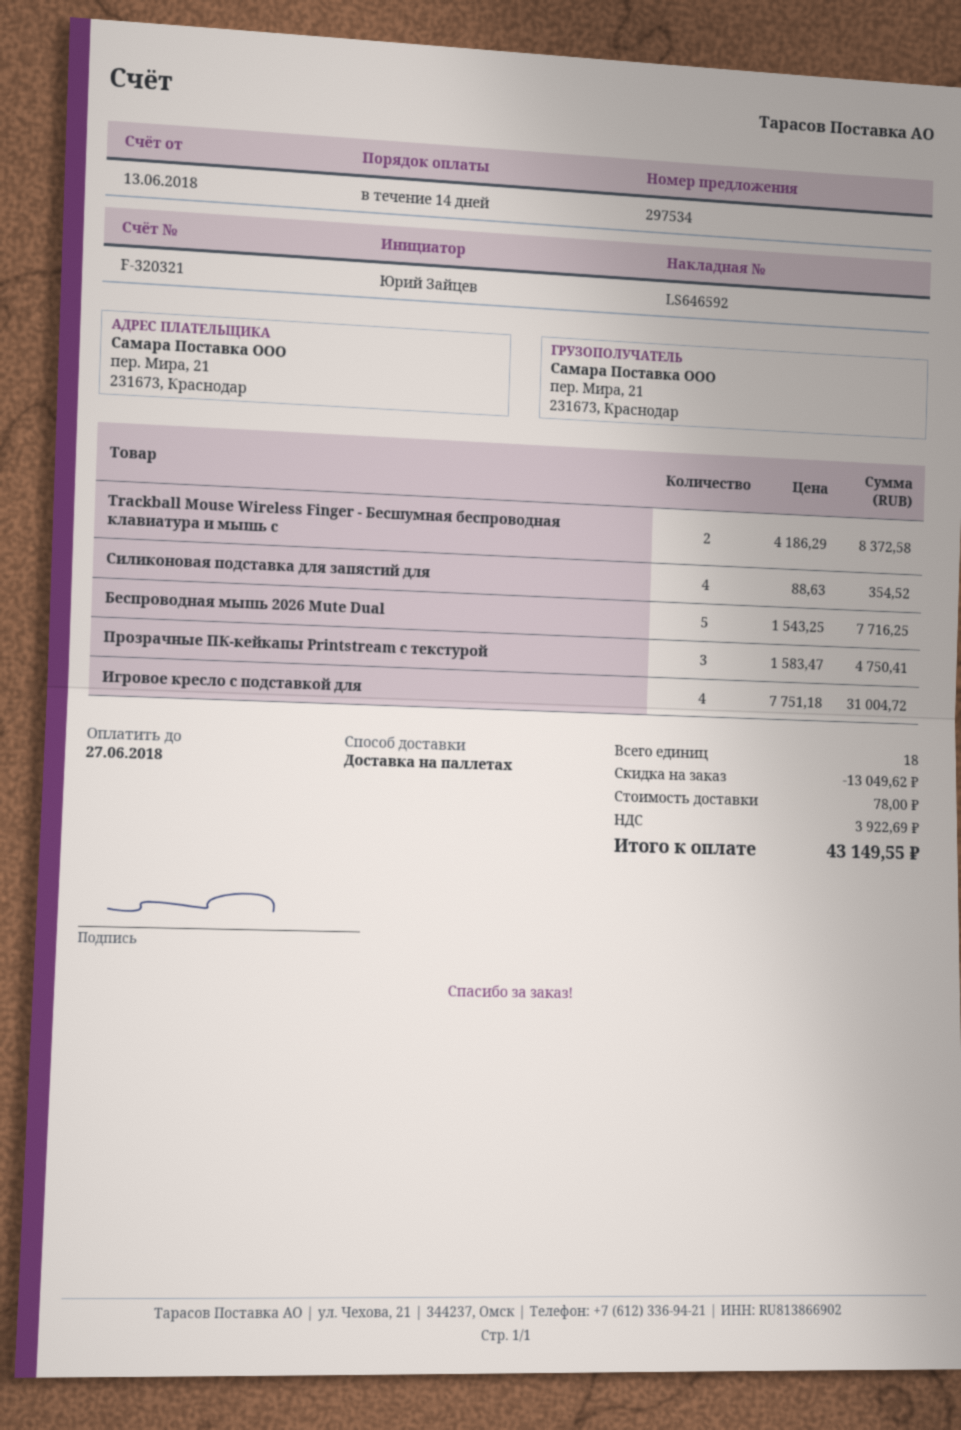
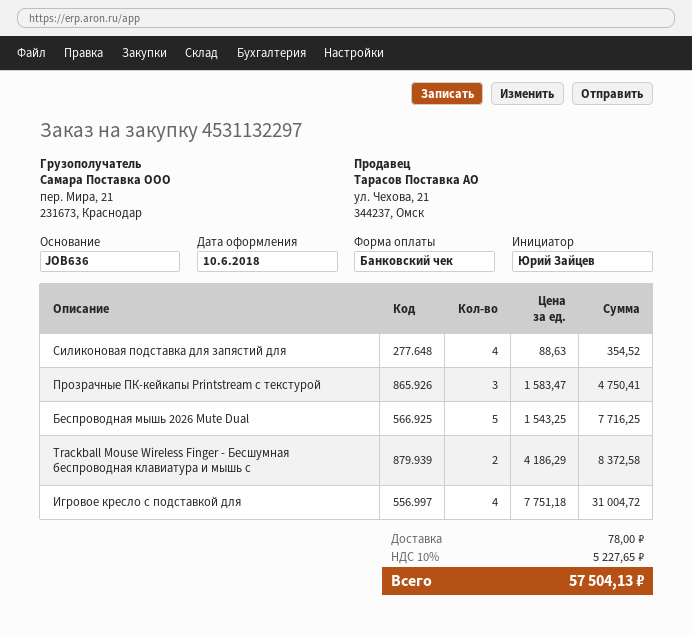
discount: 13049.62 -> none
tax: 3922.69 -> 5227.65
total: 43149.55 -> 57504.13

